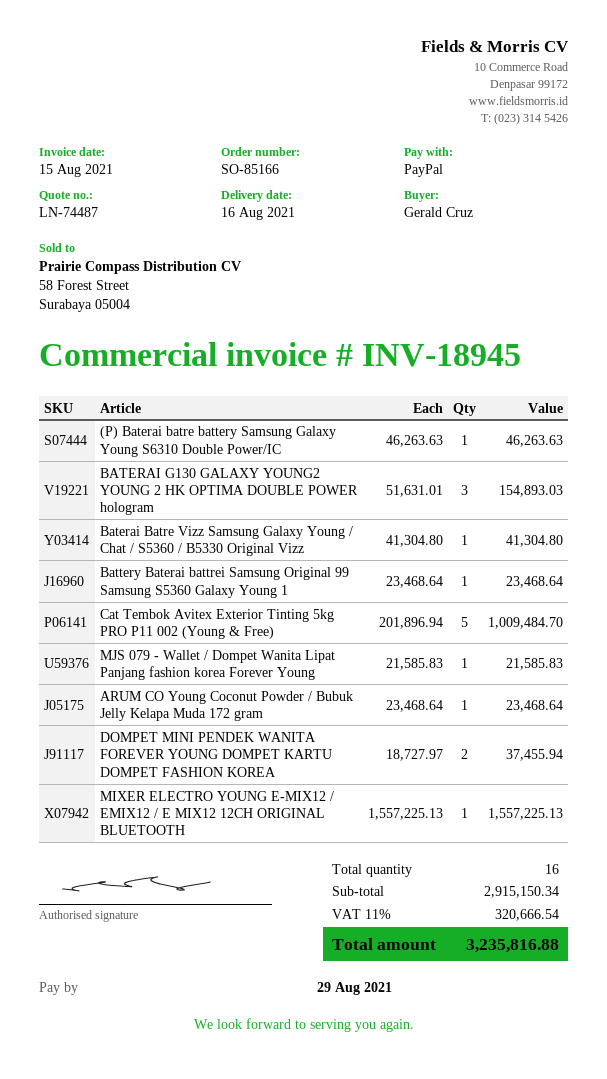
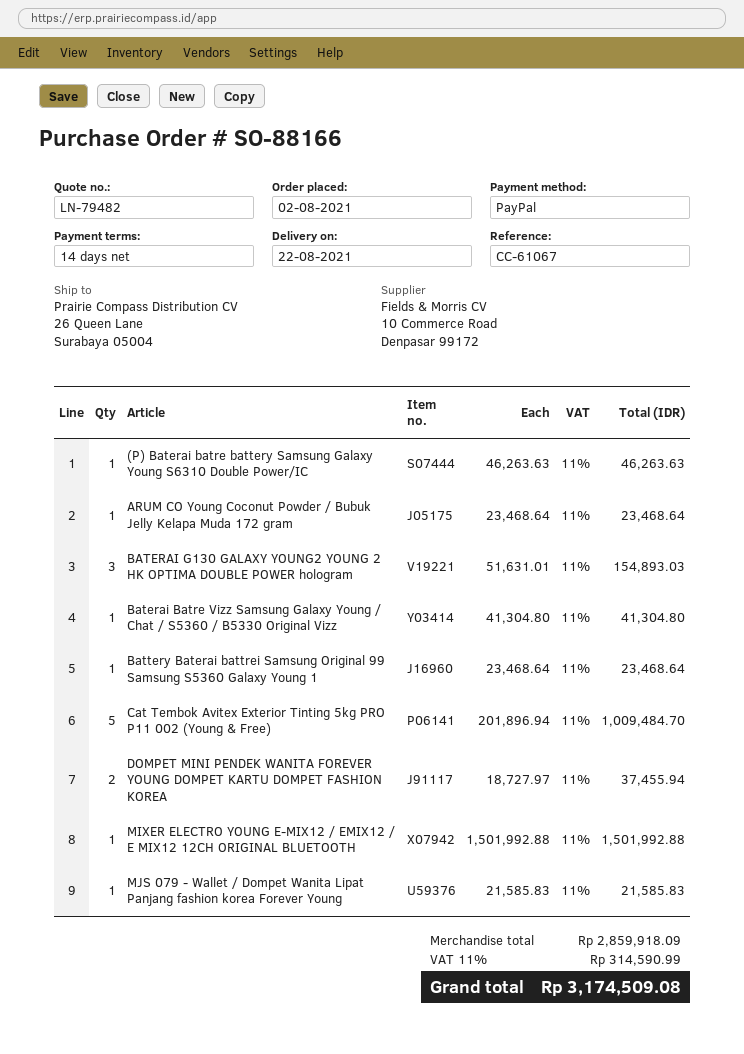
quote number: LN-74487 -> LN-79482
order number: SO-85166 -> SO-88166
delivery date: 2021-08-16 -> 2021-08-22
MIXER ELECTRO YOUNG E-MIX12 / EMIX12 / E MIX12 12CH ORIGINAL BLUETOOTH: 1 x 1557225.13 = 1557225.13 -> 1 x 1501992.88 = 1501992.88
subtotal: 2915150.34 -> 2859918.09
tax: 11% = 320666.54 -> 11% = 314590.99
total: 3235816.88 -> 3174509.08

